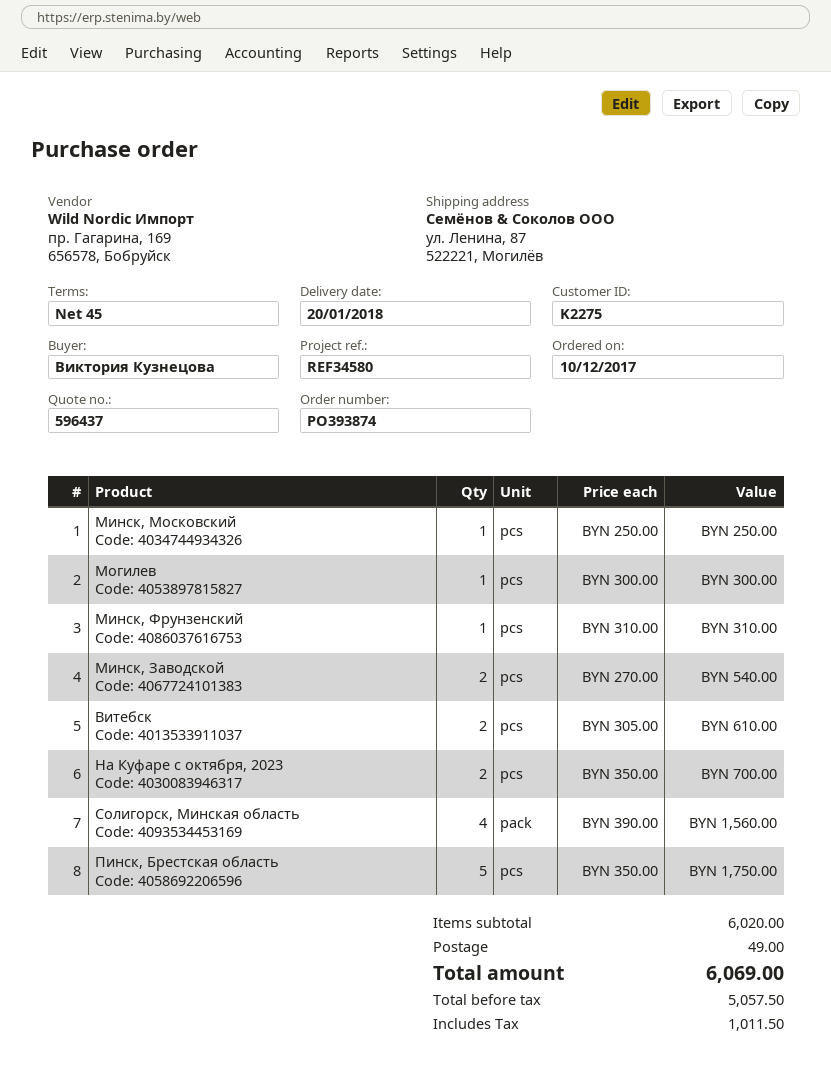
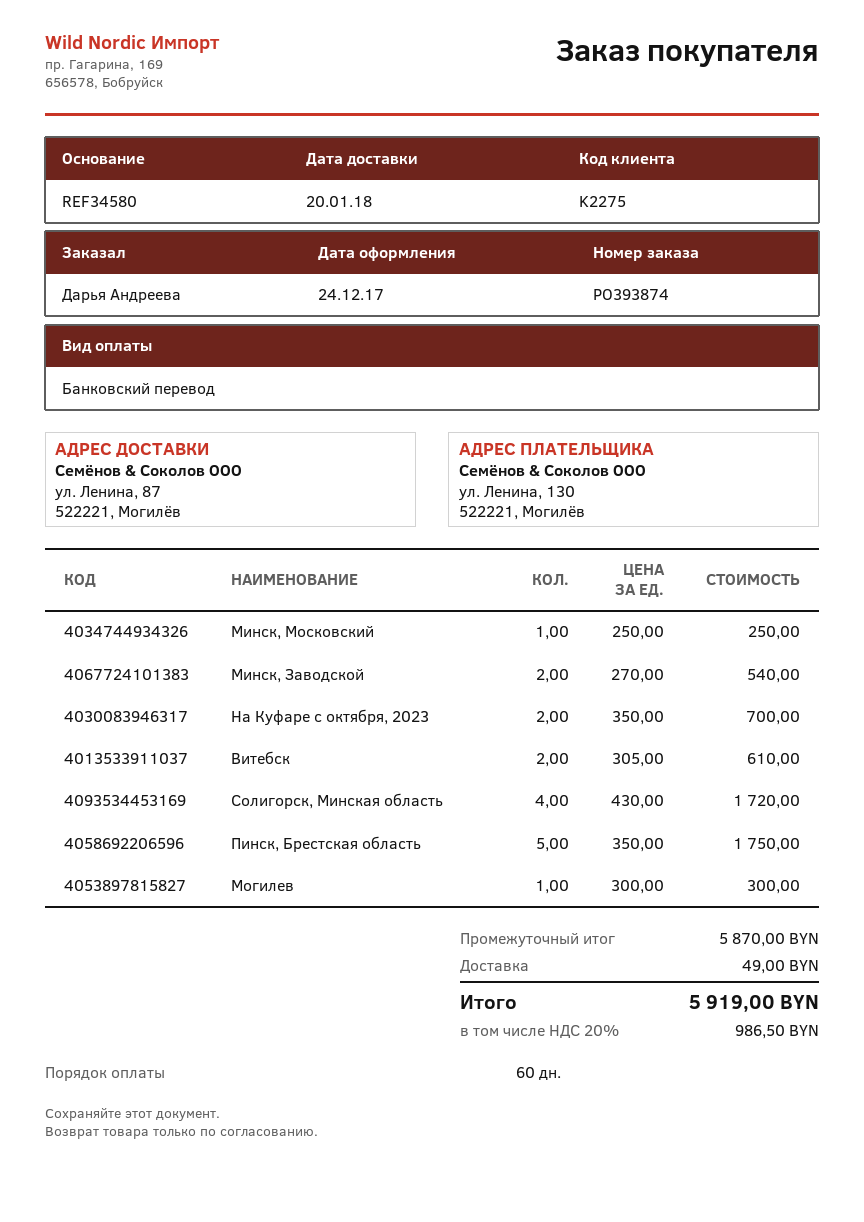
order date: 2017-12-10 -> 2017-12-24
payment terms: 45 days -> 60 days
ordered by: Виктория Кузнецова -> Дарья Андреева
Минск, Фрунзенский: 1 x 310.00 = 310.00 -> none
Солигорск, Минская область: 4 x 390.00 = 1560.00 -> 4 x 430.00 = 1720.00
subtotal: 6020.00 -> 5870.00
tax: 1011.50 -> 986.50
total: 6069.00 -> 5919.00

